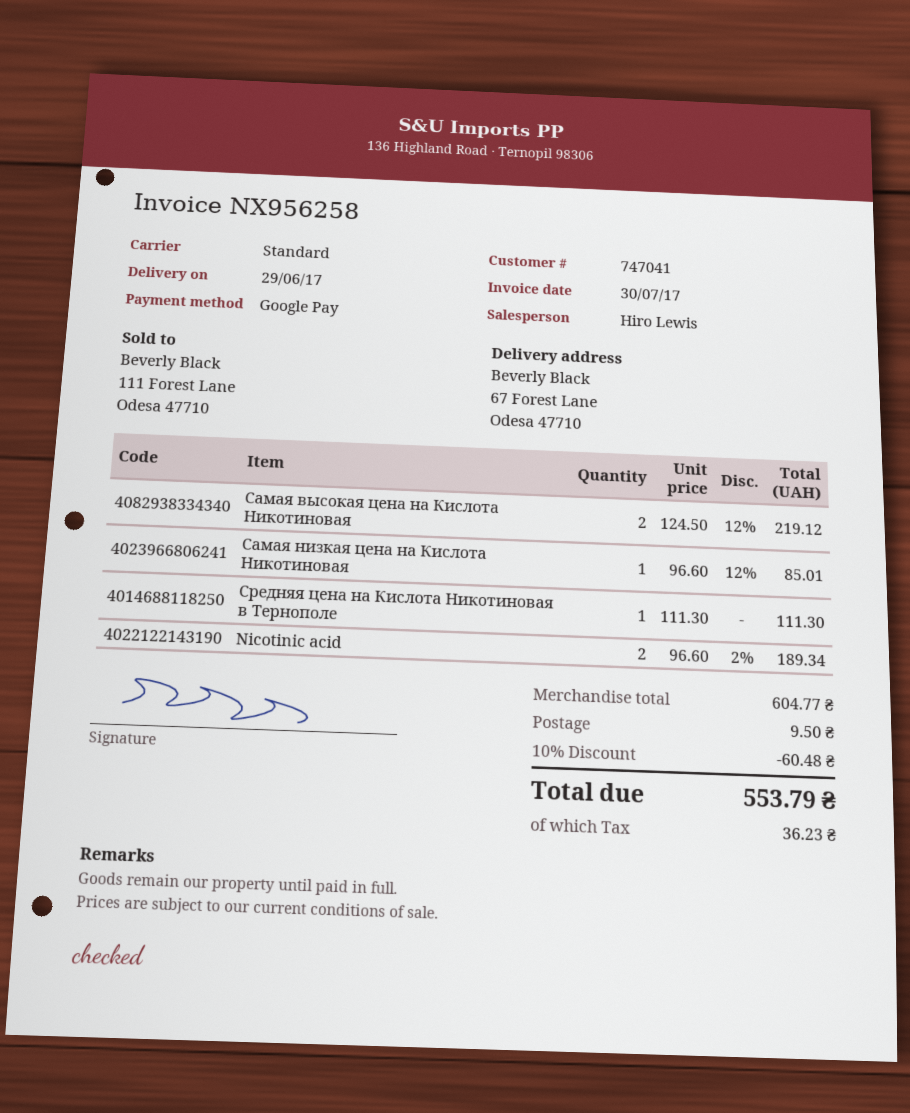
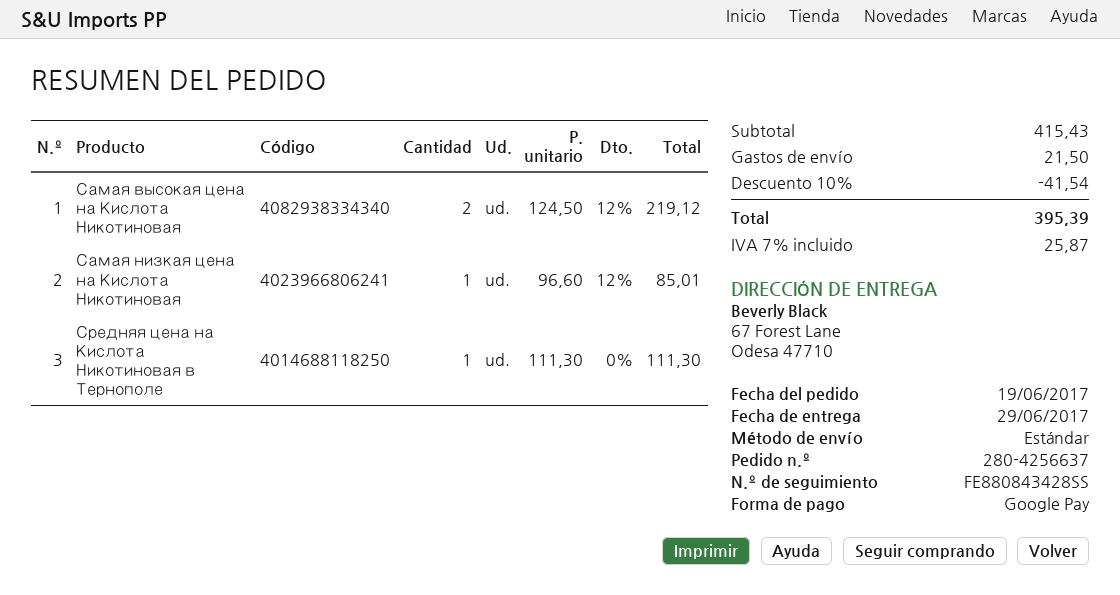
Nicotinic acid: 2 x 96.60 - 2% = 189.34 -> none
subtotal: 604.77 -> 415.43
discount: 10% = 60.48 -> 10% = 41.54
shipping: 9.50 -> 21.50
tax: 36.23 -> 25.87
total: 553.79 -> 395.39

